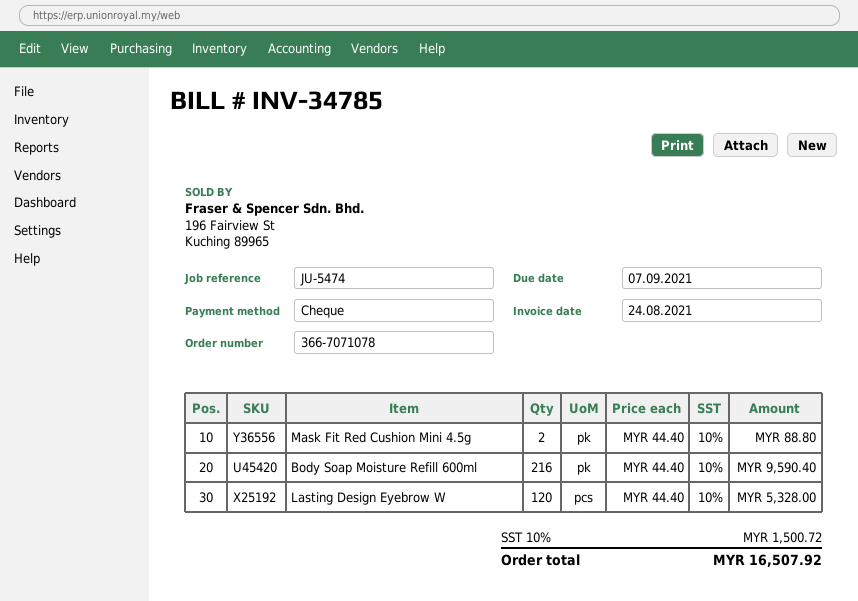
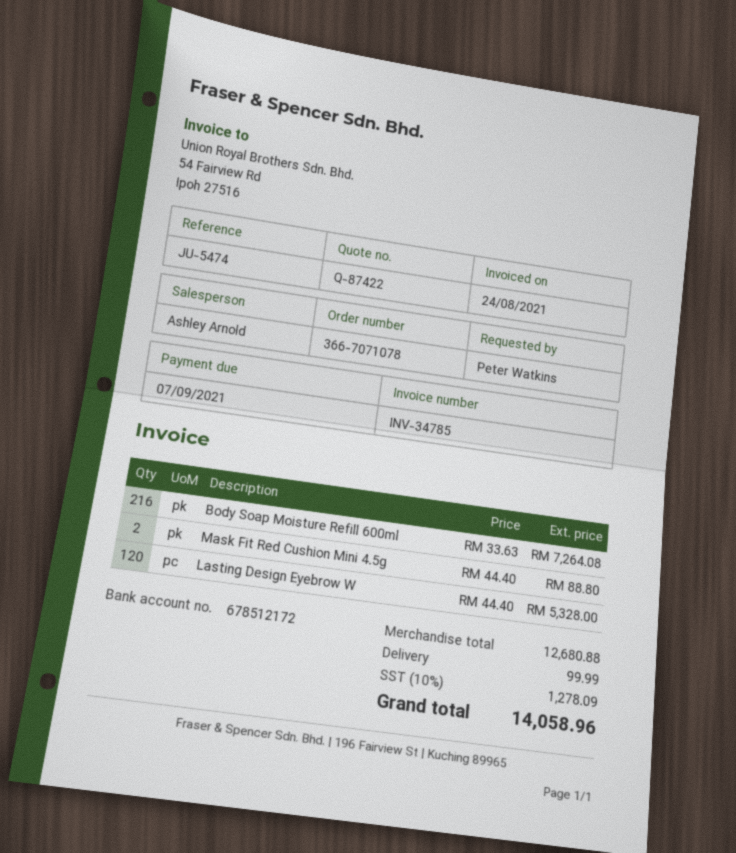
Body Soap Moisture Refill 600ml: 216 x 44.40 = 9590.40 -> 216 x 33.63 = 7264.08
shipping: none -> 99.99
tax: 10% = 1500.72 -> 10% = 1278.09
total: 16507.92 -> 14058.96

